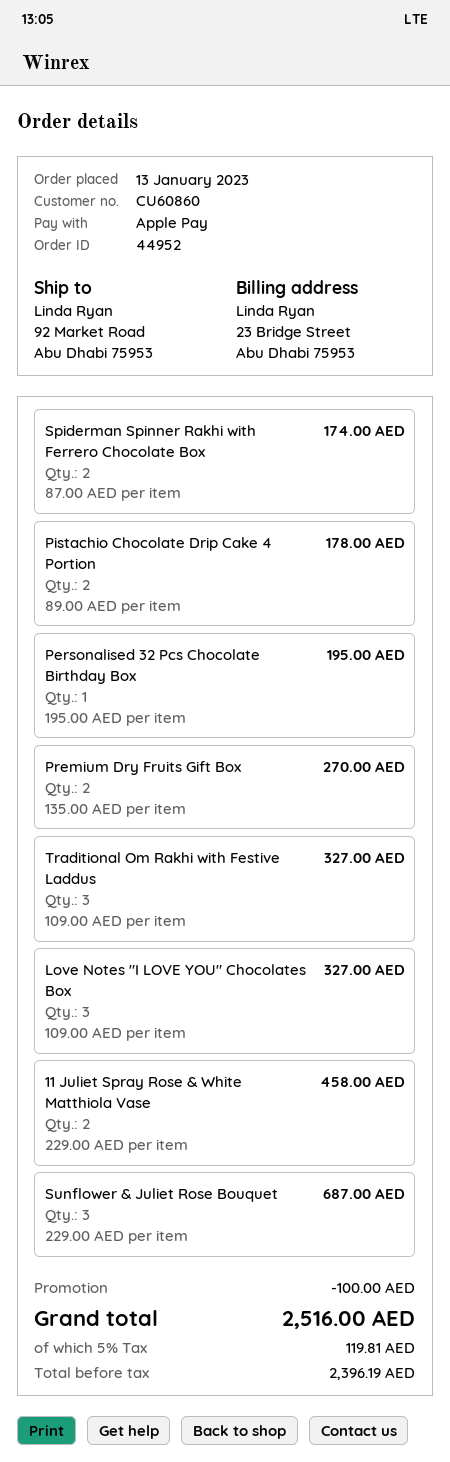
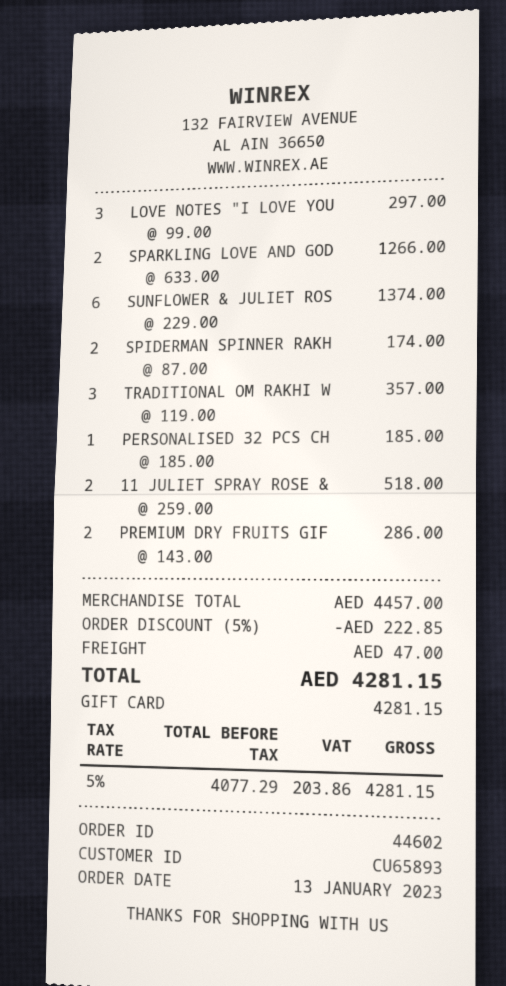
order number: 44952 -> 44602
customer number: CU60860 -> CU65893
payment method: Apple Pay -> gift card
Pistachio Chocolate Drip Cake 4 Portion: 2 x 89.00 = 178.00 -> none
Personalised 32 Pcs Chocolate Birthday Box: 1 x 195.00 = 195.00 -> 1 x 185.00 = 185.00
Premium Dry Fruits Gift Box: 2 x 135.00 = 270.00 -> 2 x 143.00 = 286.00
Traditional Om Rakhi with Festive Laddus: 3 x 109.00 = 327.00 -> 3 x 119.00 = 357.00
Love Notes "I LOVE YOU" Chocolates Box: 3 x 109.00 = 327.00 -> 3 x 99.00 = 297.00
11 Juliet Spray Rose & White Matthiola Vase: 2 x 229.00 = 458.00 -> 2 x 259.00 = 518.00
Sunflower & Juliet Rose Bouquet: 3 x 229.00 = 687.00 -> 6 x 229.00 = 1374.00
SPARKLING LOVE AND GOD: none -> 2 x 633.00 = 1266.00
discount: 100.00 -> 222.85
shipping: none -> 47.00
net: 2396.19 -> 4077.29
tax: 5% = 119.81 -> 5% = 203.86
total: 2516.00 -> 4281.15

